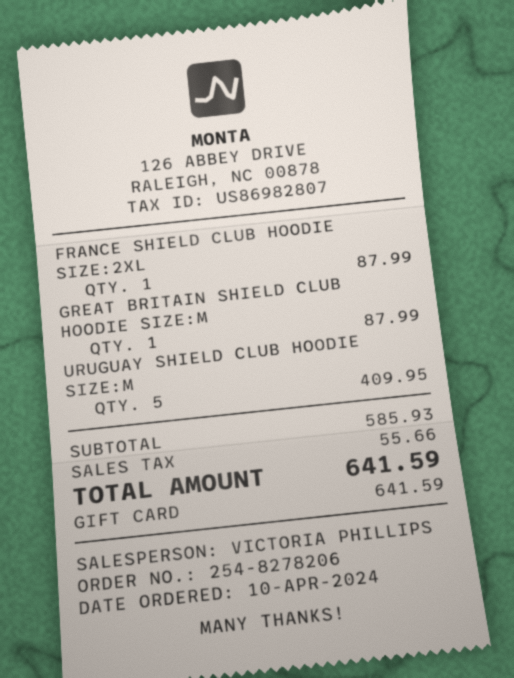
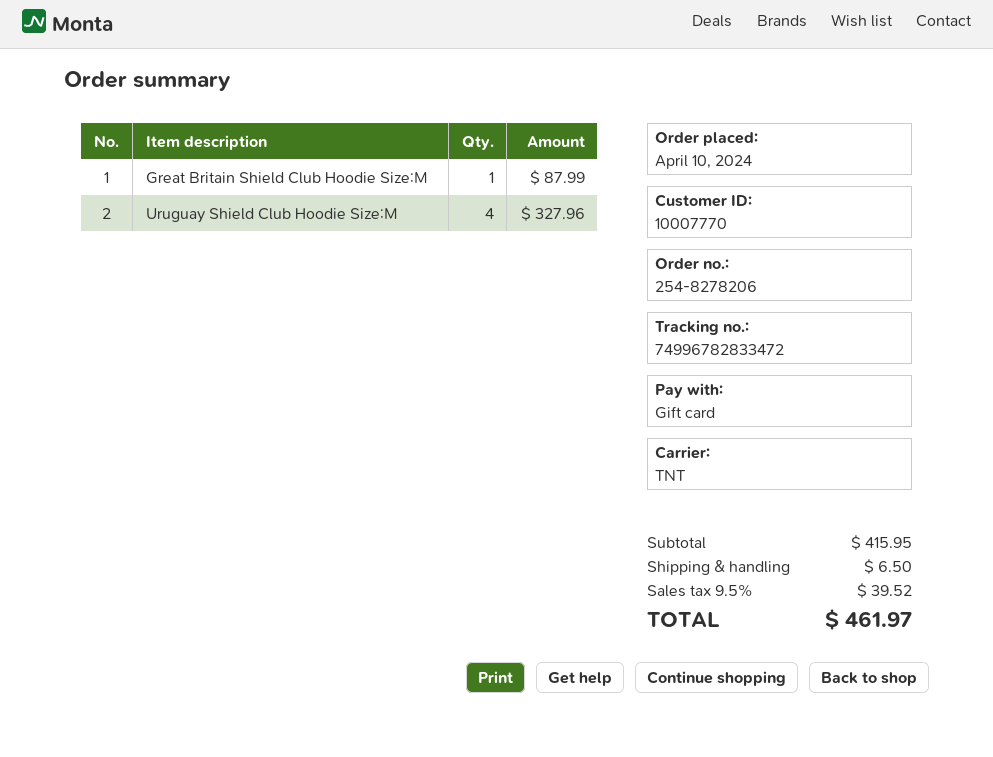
FRANCE SHIELD CLUB HOODIE SIZE:2XL: 1 for 87.99 -> none
URUGUAY SHIELD CLUB HOODIE SIZE:M: 5 for 409.95 -> 4 for 327.96
subtotal: 585.93 -> 415.95
shipping: none -> 6.50
tax: 55.66 -> 39.52
total: 641.59 -> 461.97

